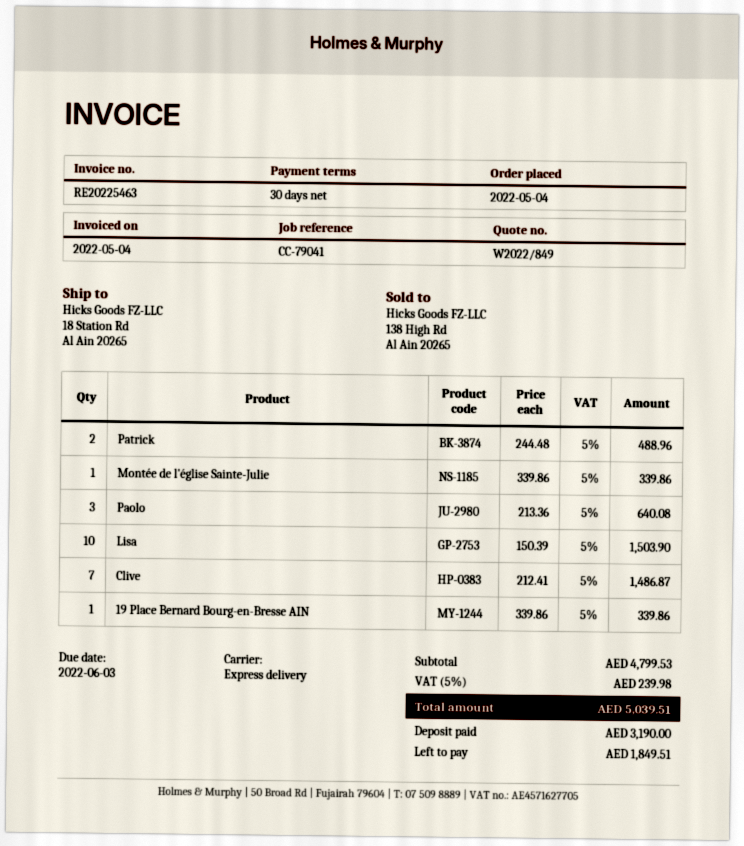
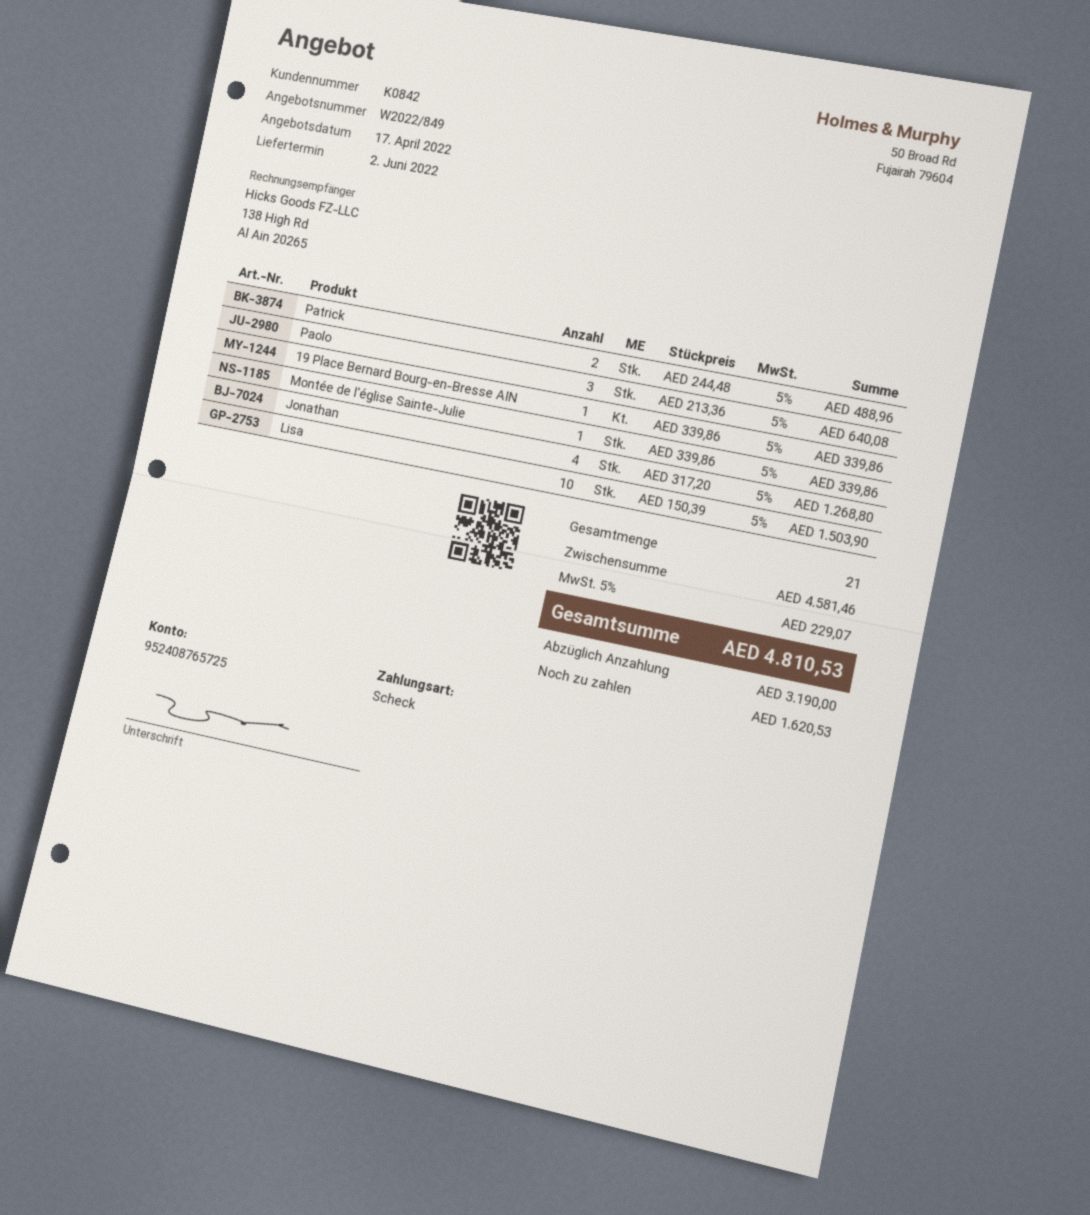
Clive: 7 x 212.41 = 1486.87 -> none
Jonathan: none -> 4 x 317.20 = 1268.80
subtotal: 4799.53 -> 4581.46
tax: 5% = 239.98 -> 5% = 229.07
total: 5039.51 -> 4810.53
balance: 1849.51 -> 1620.53

